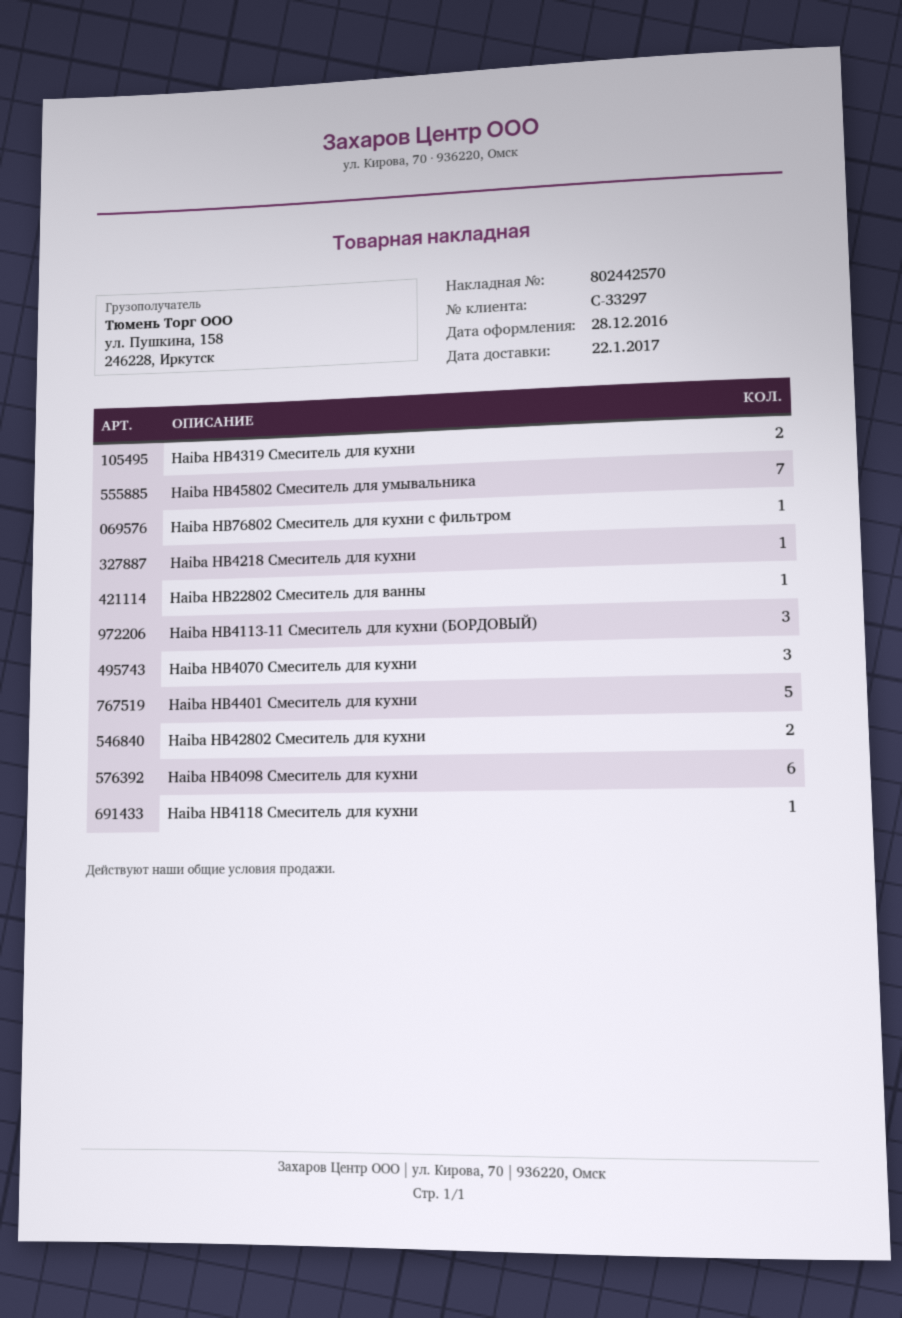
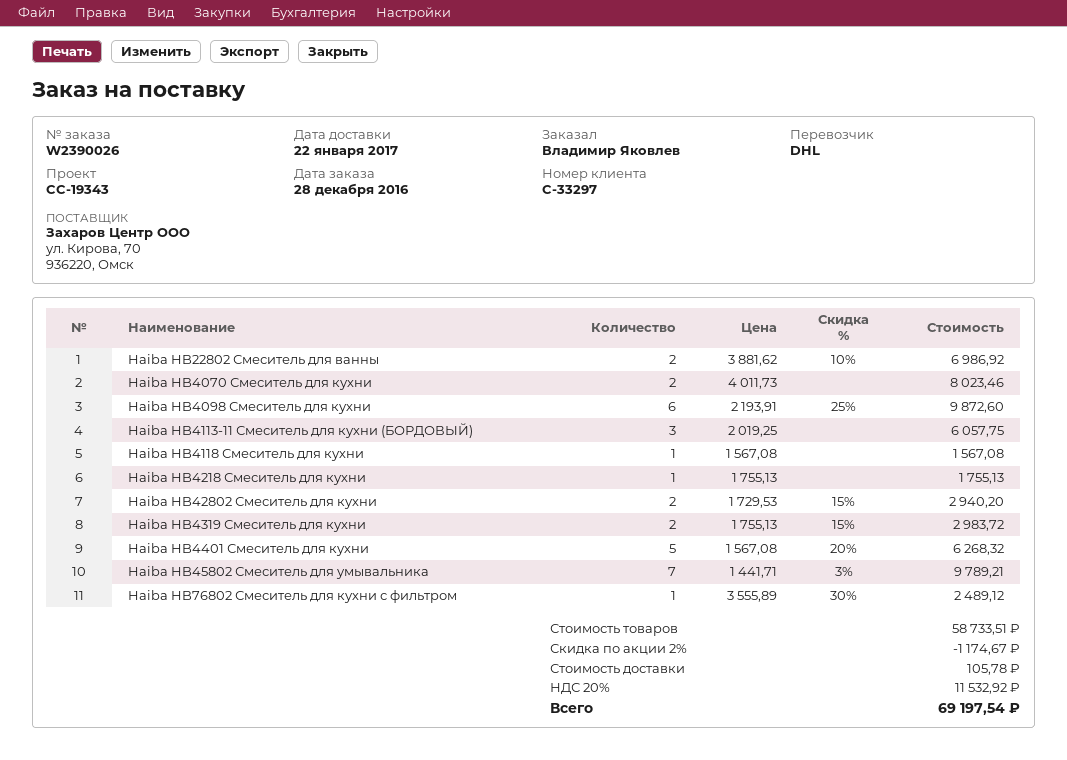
Haiba HB22802 Смеситель для ванны: 1 -> 2
Haiba HB4070 Смеситель для кухни: 3 -> 2

